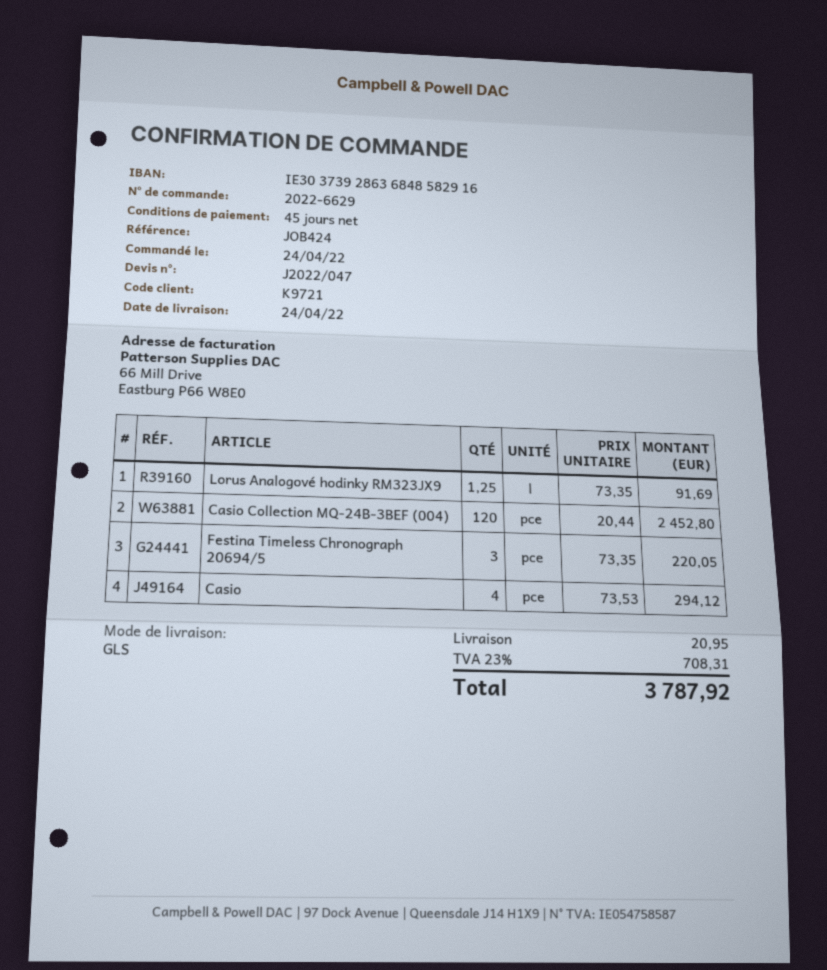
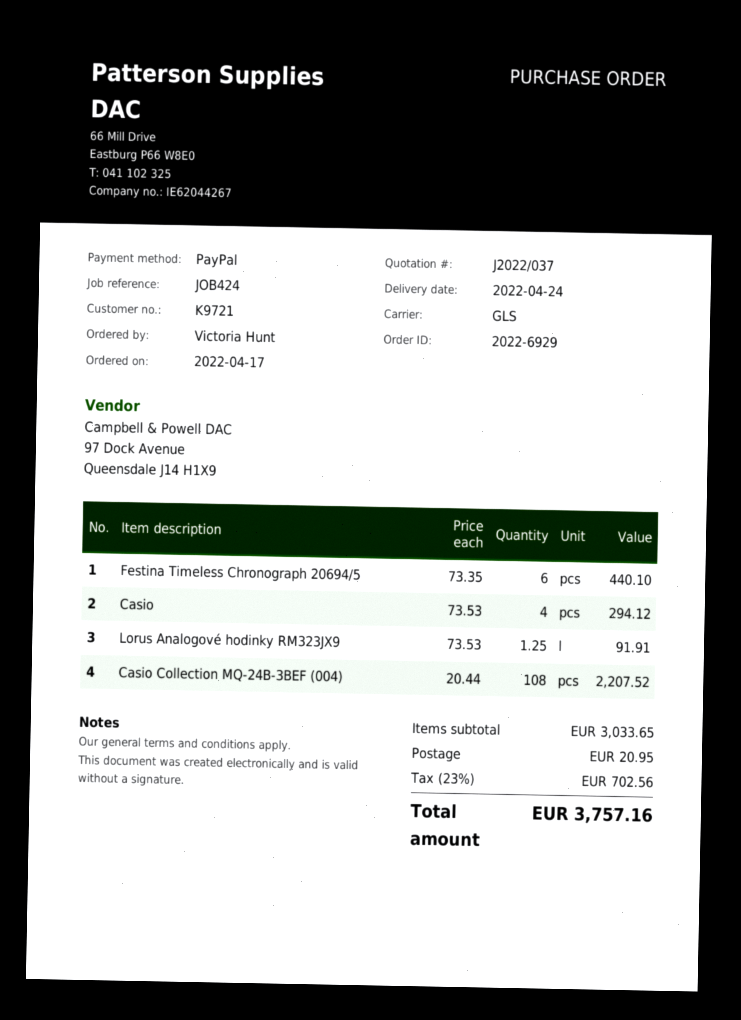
quote number: J2022/047 -> J2022/037
order number: 2022-6629 -> 2022-6929
order date: 2022-04-24 -> 2022-04-17
Lorus Analogové hodinky RM323JX9: 1.25 x 73.35 = 91.69 -> 1.25 x 73.53 = 91.91
Casio Collection MQ-24B-3BEF (004): 120 x 20.44 = 2452.80 -> 108 x 20.44 = 2207.52
Festina Timeless Chronograph 20694/5: 3 x 73.35 = 220.05 -> 6 x 73.35 = 440.10
tax: 23% = 708.31 -> 23% = 702.56
total: 3787.92 -> 3757.16

